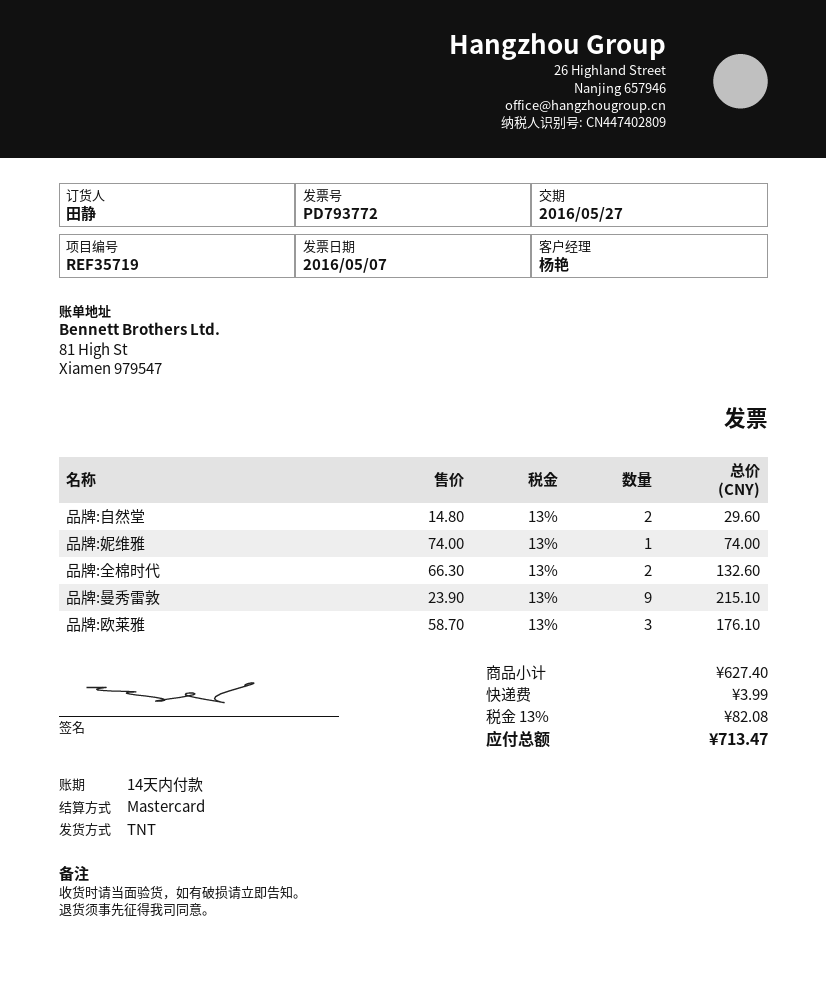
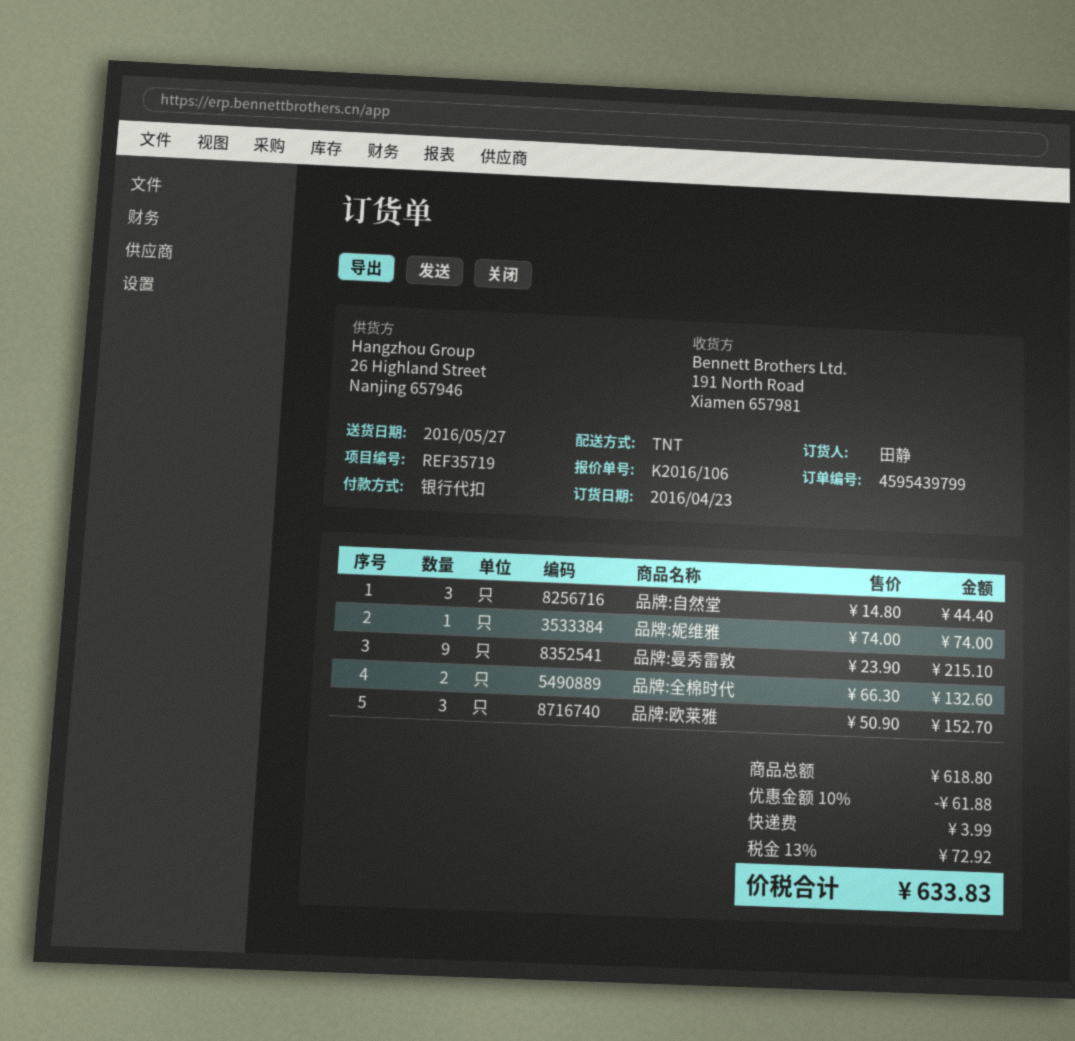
payment method: Mastercard -> direct debit
品牌:自然堂: 2 x 14.80 = 29.60 -> 3 x 14.80 = 44.40
品牌:欧莱雅: 3 x 58.70 = 176.10 -> 3 x 50.90 = 152.70
subtotal: 627.40 -> 618.80
discount: none -> 10% = 61.88
tax: 13% = 82.08 -> 13% = 72.92
total: 713.47 -> 633.83

